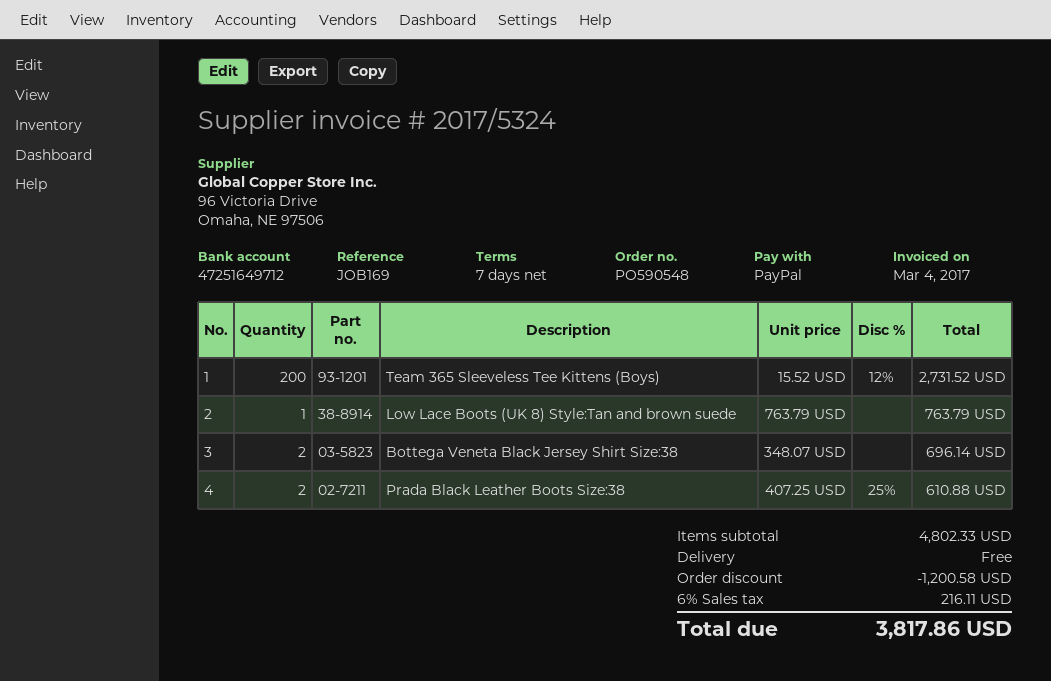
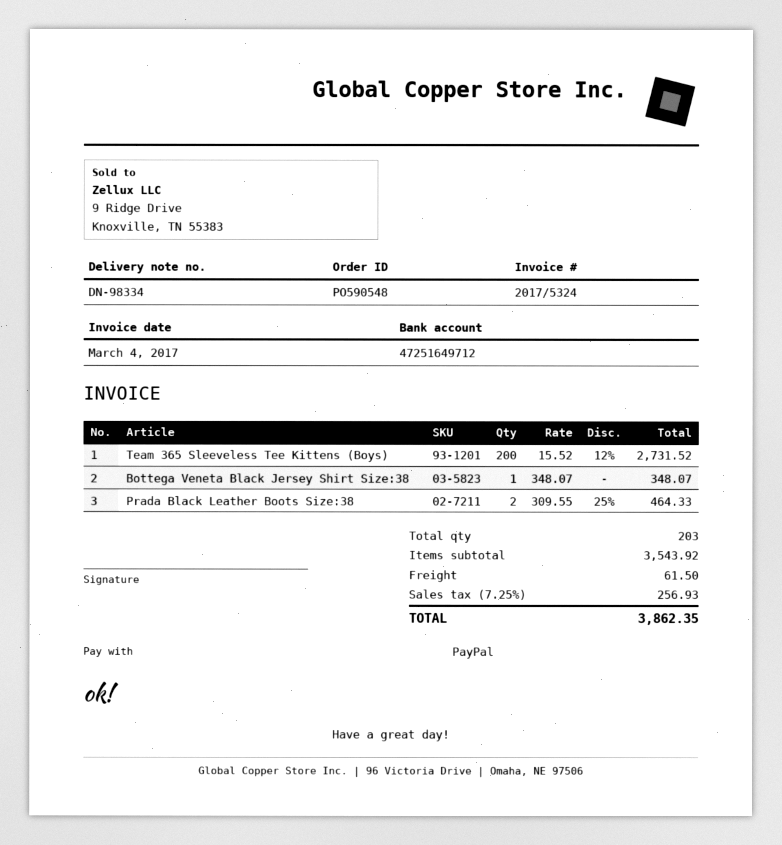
Low Lace Boots (UK 8) Style:Tan and brown suede: 1 x 763.79 = 763.79 -> none
Bottega Veneta Black Jersey Shirt Size:38: 2 x 348.07 = 696.14 -> 1 x 348.07 = 348.07
Prada Black Leather Boots Size:38: 2 x 407.25 - 25% = 610.88 -> 2 x 309.55 - 25% = 464.33
subtotal: 4802.33 -> 3543.92
discount: 1200.58 -> none
shipping: 0.00 -> 61.50
tax: 6% = 216.11 -> 7.25% = 256.93
total: 3817.86 -> 3862.35

